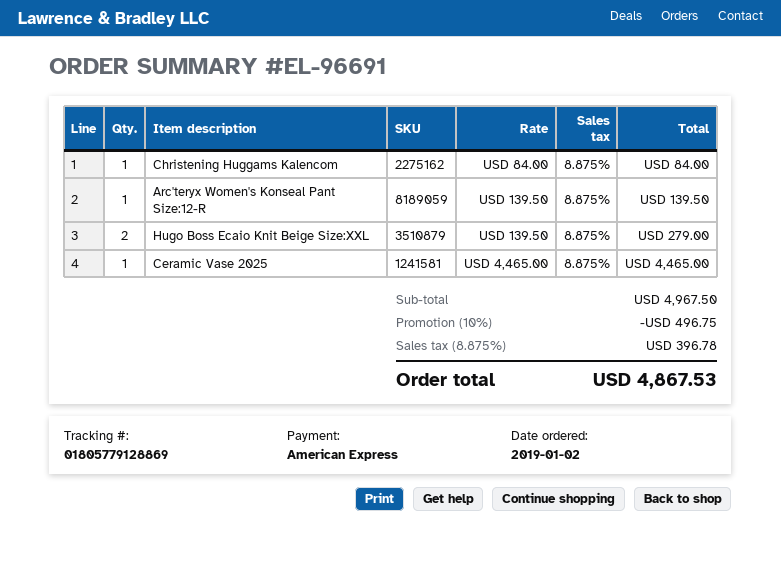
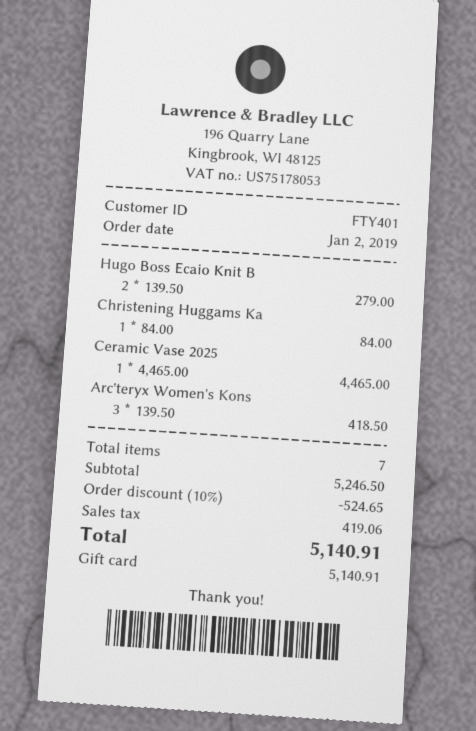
payment method: American Express -> gift card
Arc'teryx Women's Konseal Pant Size:12-R: 1 x 139.50 = 139.50 -> 3 x 139.50 = 418.50
subtotal: 4967.50 -> 5246.50
discount: 10% = 496.75 -> 10% = 524.65
tax: 396.78 -> 419.06
total: 4867.53 -> 5140.91

